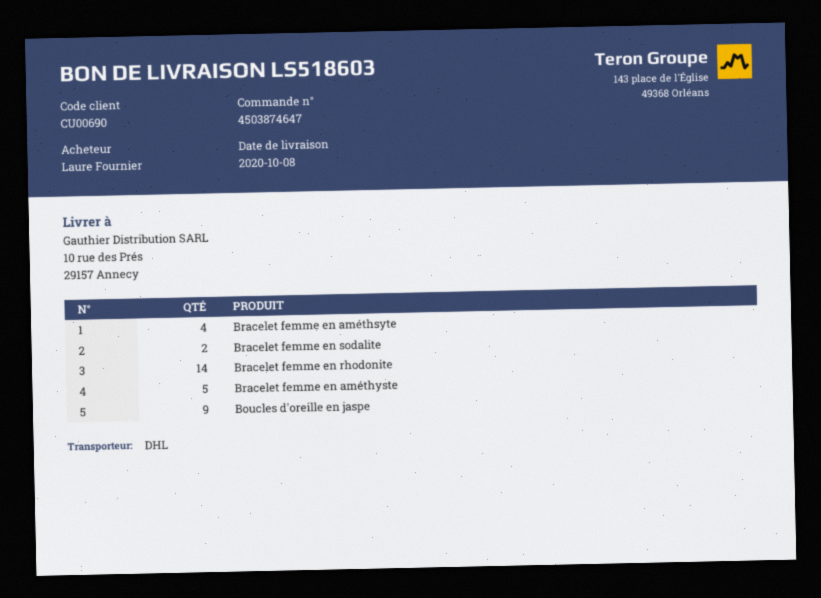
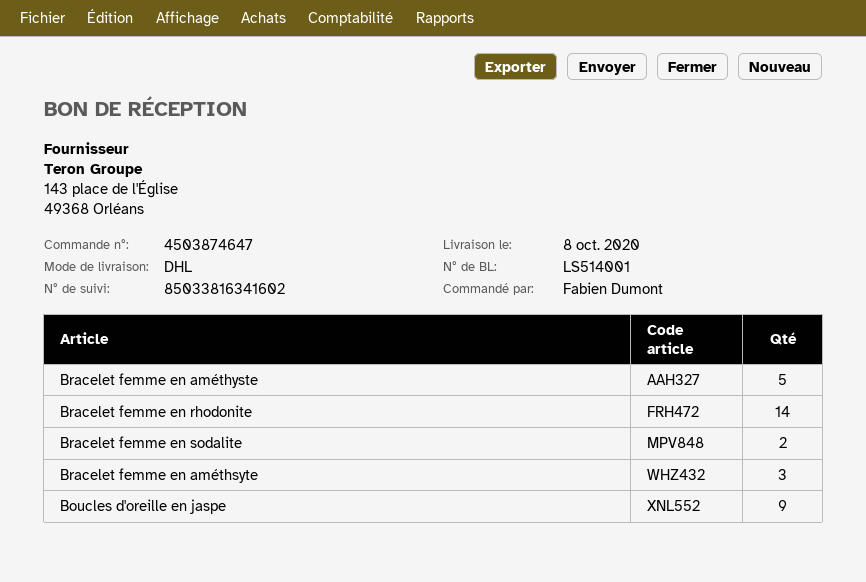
delivery note number: LS518603 -> LS514001
ordered by: Laure Fournier -> Fabien Dumont
Bracelet femme en améthsyte: 4 -> 3

